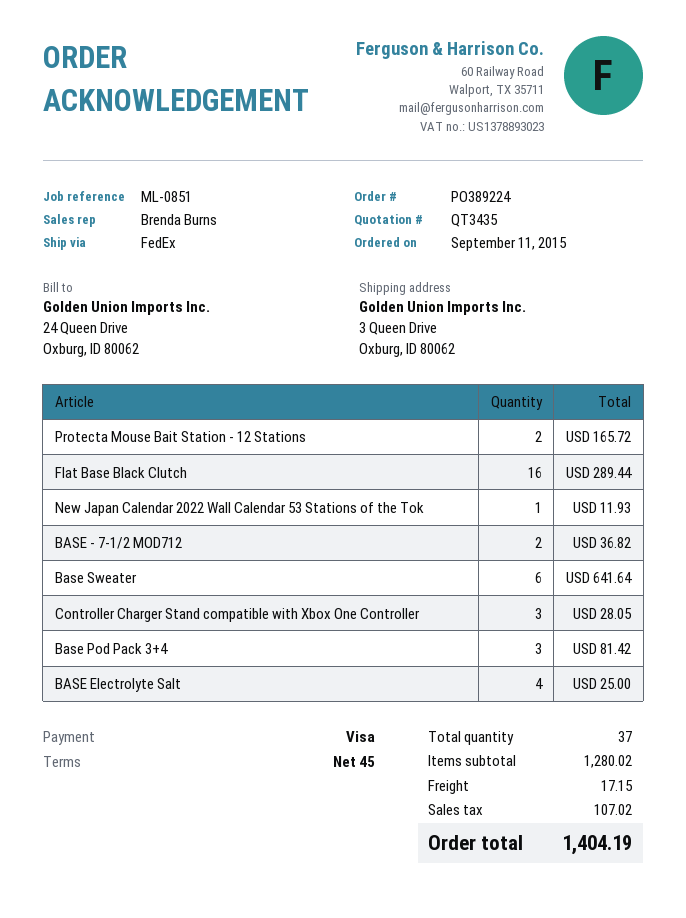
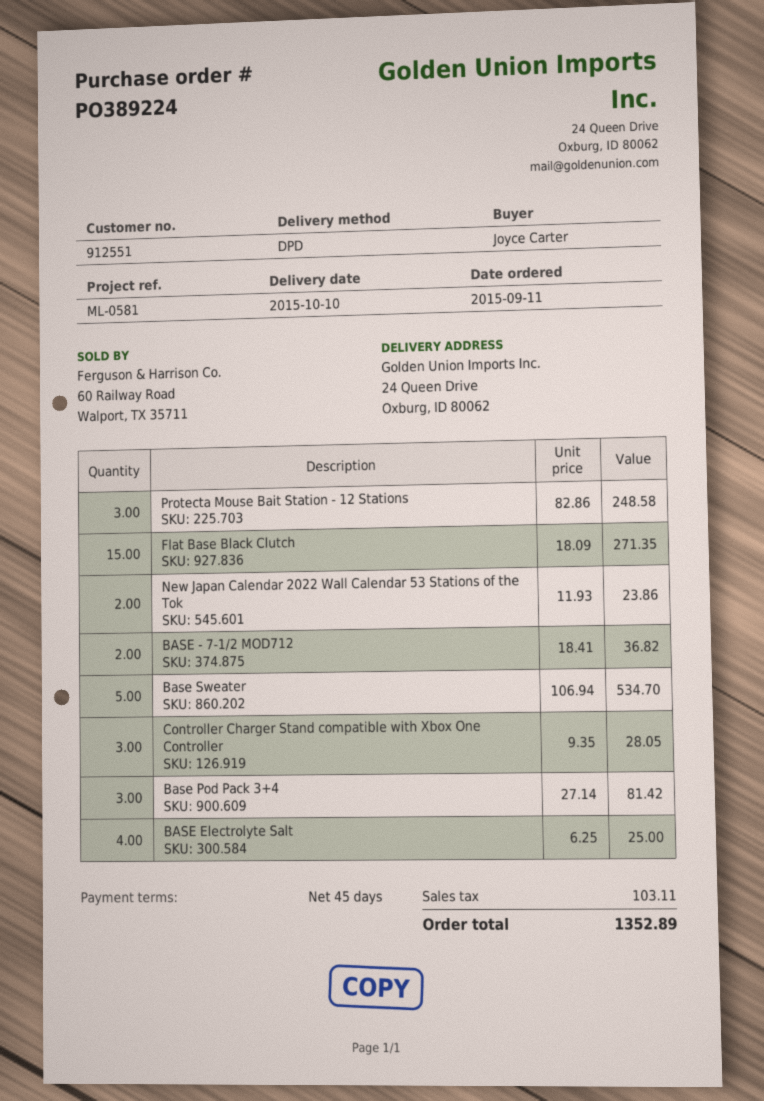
reference: ML-0851 -> ML-0581
shipping method: FedEx -> DPD
ship to: 3 Queen Drive, Oxburg, ID 80062 -> 24 Queen Drive, Oxburg, ID 80062
Protecta Mouse Bait Station - 12 Stations: 2 for 165.72 -> 3 for 248.58
Flat Base Black Clutch: 16 for 289.44 -> 15 for 271.35
New Japan Calendar 2022 Wall Calendar 53 Stations of the Tok: 1 for 11.93 -> 2 for 23.86
Base Sweater: 6 for 641.64 -> 5 for 534.70
shipping: 17.15 -> none
tax: 107.02 -> 103.11
total: 1404.19 -> 1352.89

